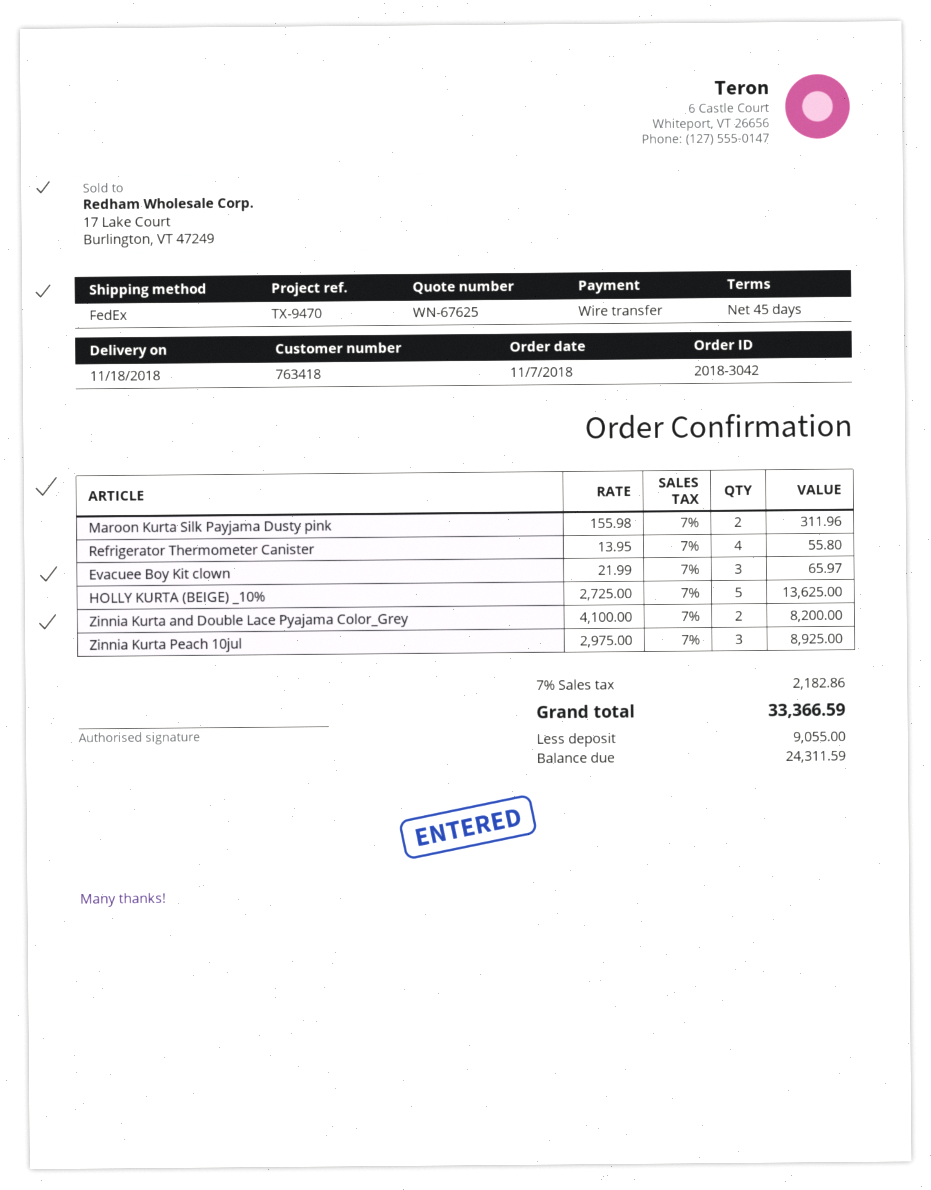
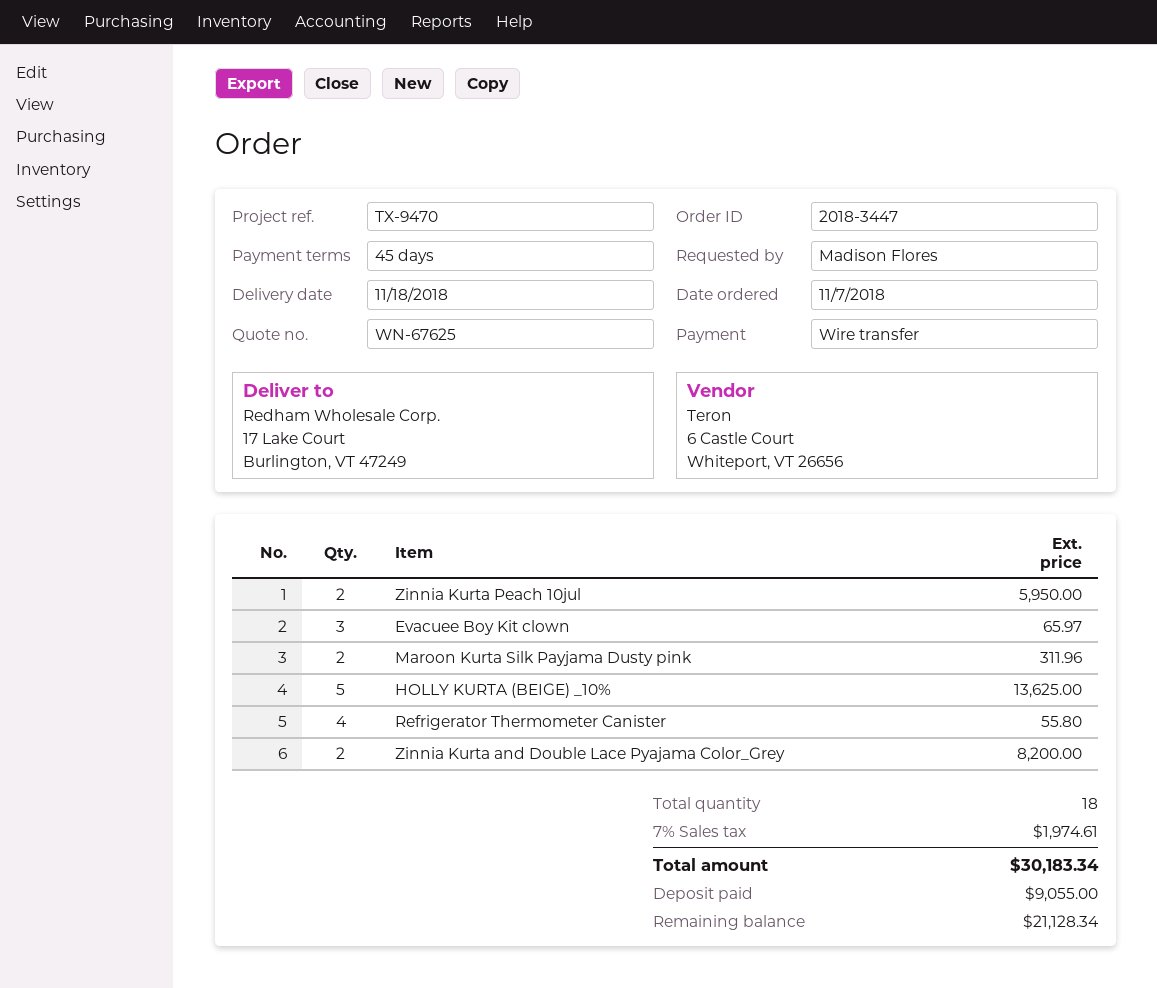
order number: 2018-3042 -> 2018-3447
Zinnia Kurta Peach 10jul: 3 for 8925.00 -> 2 for 5950.00
tax: 7% = 2182.86 -> 7% = 1974.61
total: 33366.59 -> 30183.34
balance: 24311.59 -> 21128.34

